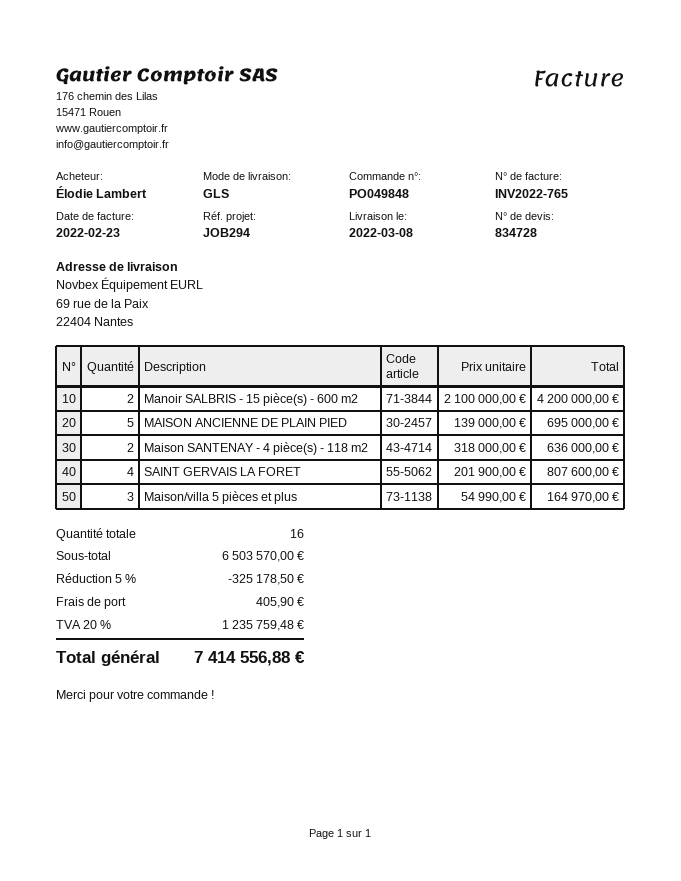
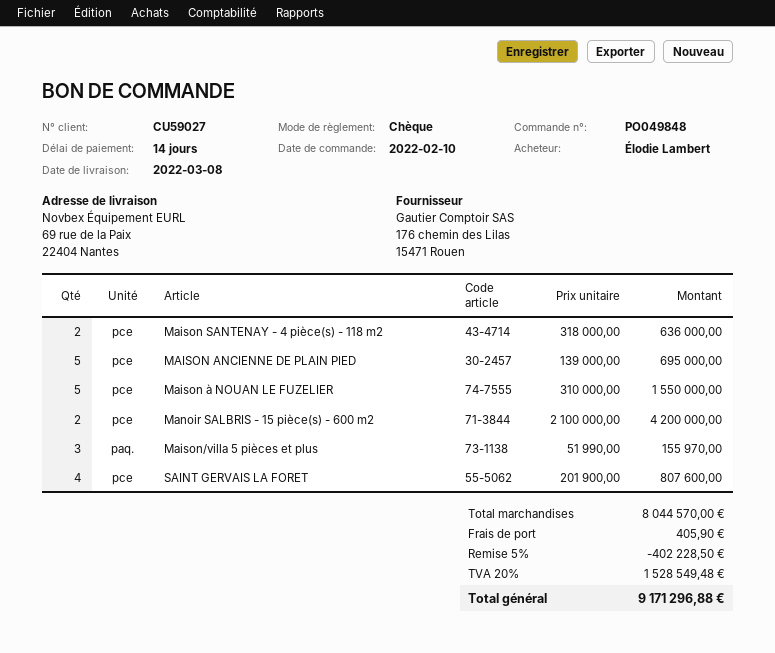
Maison/villa 5 pièces et plus: 3 x 54990.00 = 164970.00 -> 3 x 51990.00 = 155970.00
Maison à NOUAN LE FUZELIER: none -> 5 x 310000.00 = 1550000.00
subtotal: 6503570.00 -> 8044570.00
discount: 5% = 325178.50 -> 5% = 402228.50
tax: 20% = 1235759.48 -> 20% = 1528549.48
total: 7414556.88 -> 9171296.88

